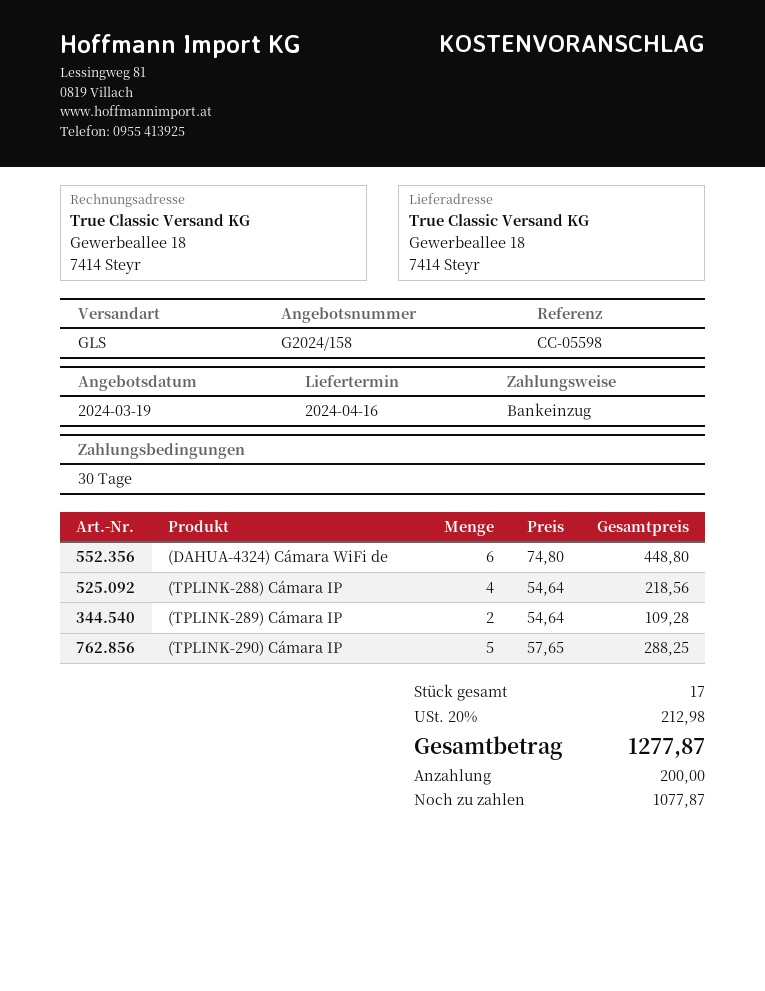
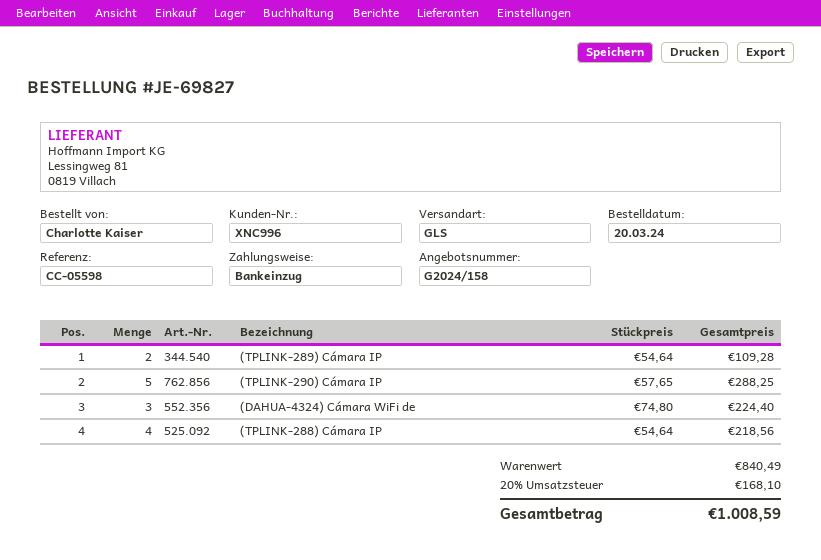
(DAHUA-4324) Cámara WiFi de: 6 x 74.80 = 448.80 -> 3 x 74.80 = 224.40
tax: 20% = 212.98 -> 20% = 168.10
total: 1277.87 -> 1008.59

